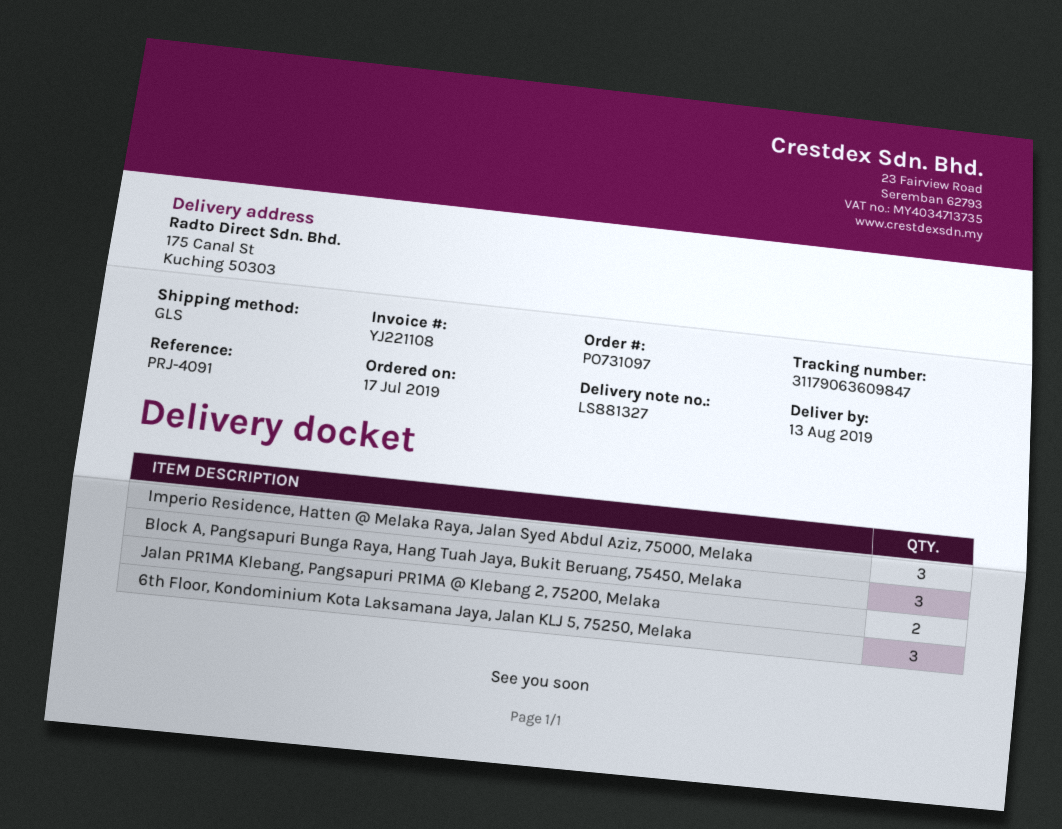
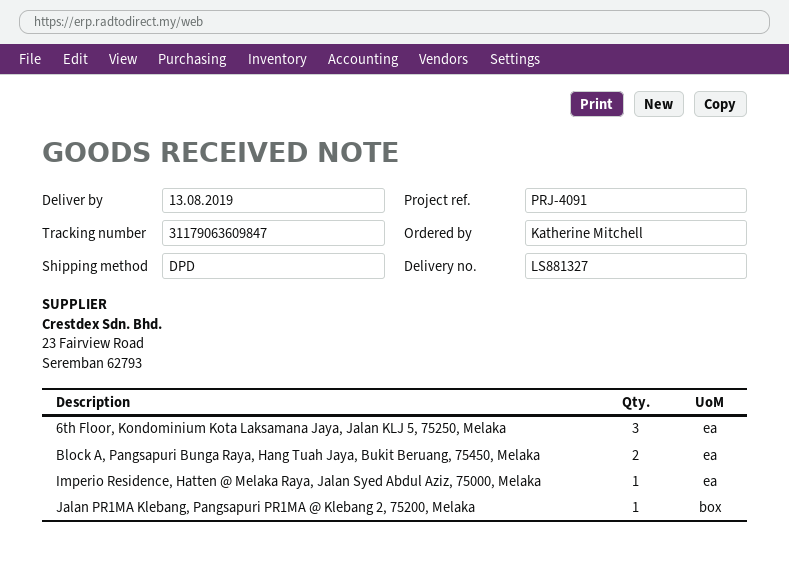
shipping method: GLS -> DPD
Imperio Residence, Hatten @ Melaka Raya, Jalan Syed Abdul Aziz, 75000, Melaka: 3 -> 1
Block A, Pangsapuri Bunga Raya, Hang Tuah Jaya, Bukit Beruang, 75450, Melaka: 3 -> 2
Jalan PR1MA Klebang, Pangsapuri PR1MA @ Klebang 2, 75200, Melaka: 2 -> 1

